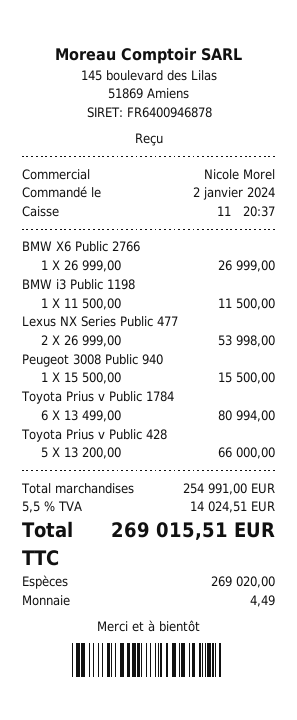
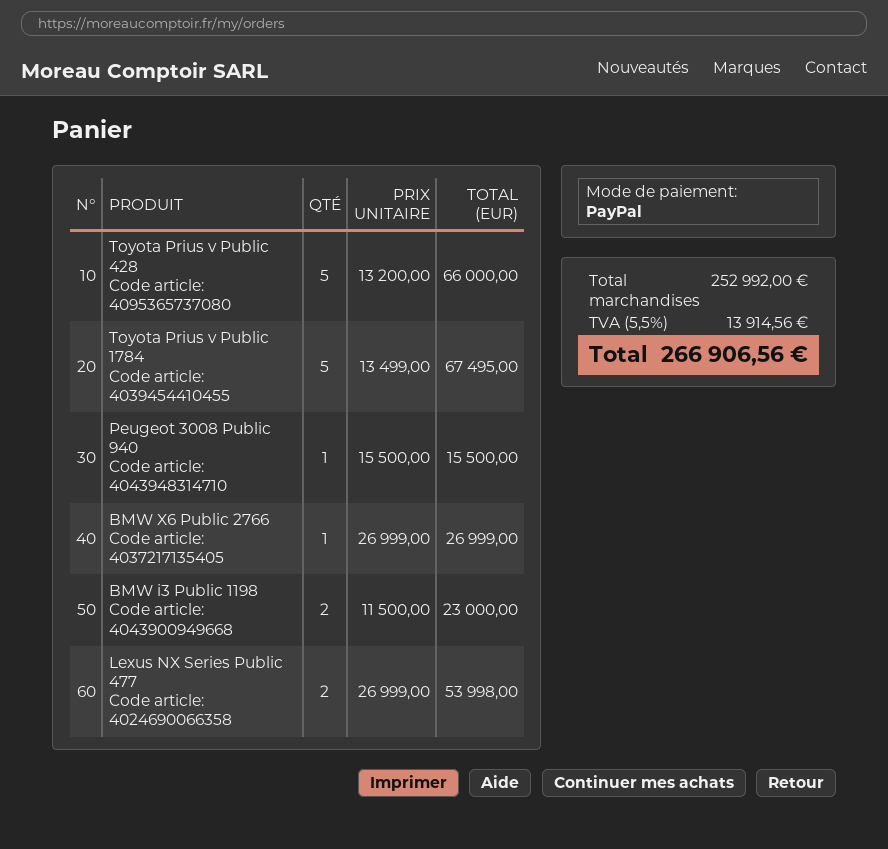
payment method: cash -> PayPal
BMW i3 Public 1198: 1 x 11500.00 = 11500.00 -> 2 x 11500.00 = 23000.00
Toyota Prius v Public 1784: 6 x 13499.00 = 80994.00 -> 5 x 13499.00 = 67495.00
subtotal: 254991.00 -> 252992.00
tax: 5.5% = 14024.51 -> 5.5% = 13914.56
total: 269015.51 -> 266906.56

